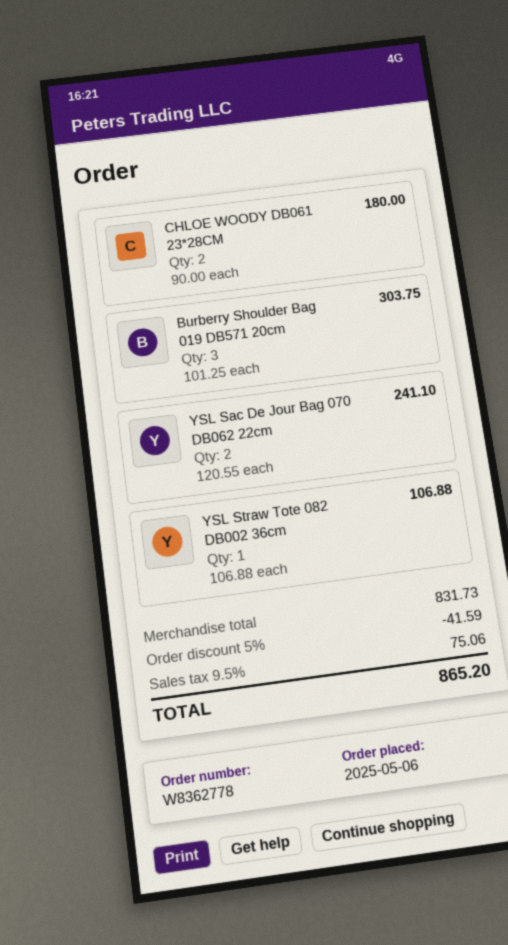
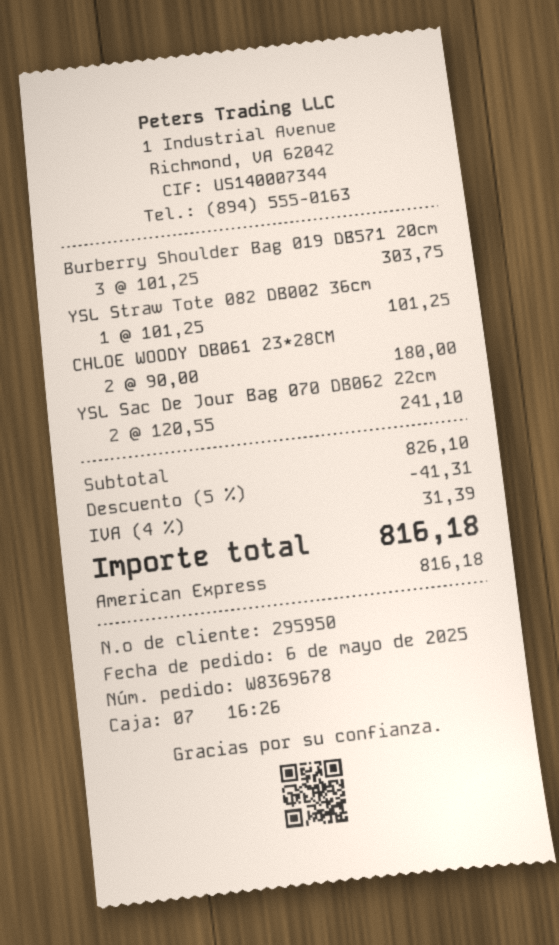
order number: W8362778 -> W8369678
YSL Straw Tote 082 DB002 36cm: 1 x 106.88 = 106.88 -> 1 x 101.25 = 101.25
subtotal: 831.73 -> 826.10
discount: 5% = 41.59 -> 5% = 41.31
tax: 9.5% = 75.06 -> 4% = 31.39
total: 865.20 -> 816.18

